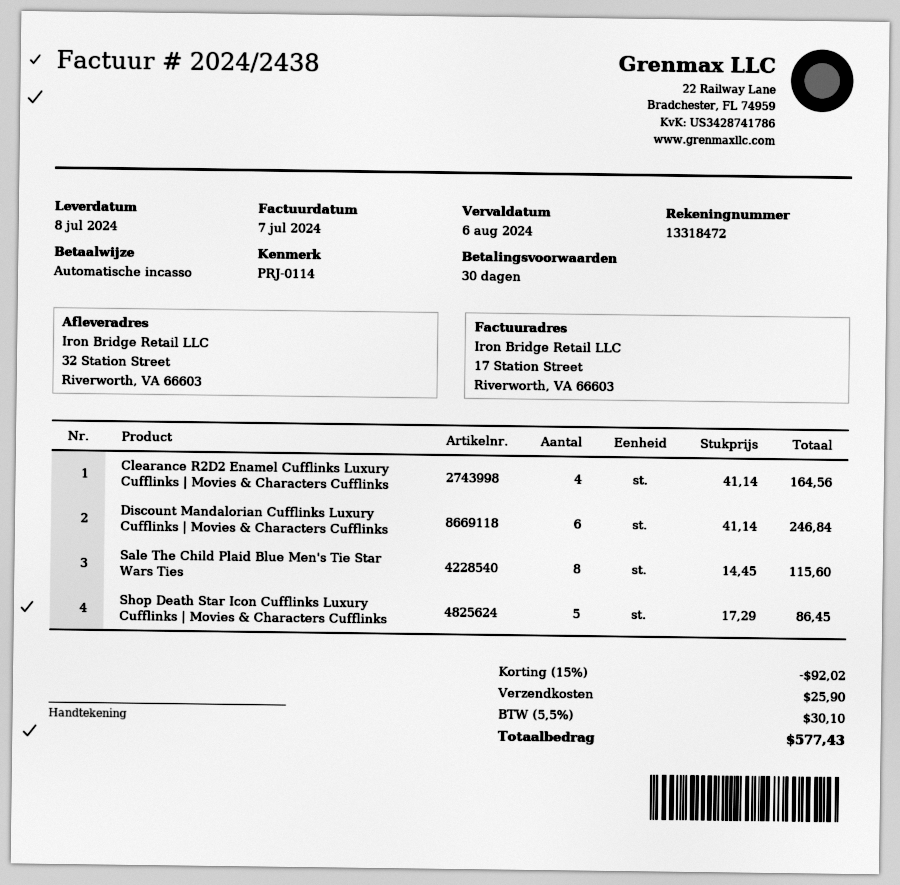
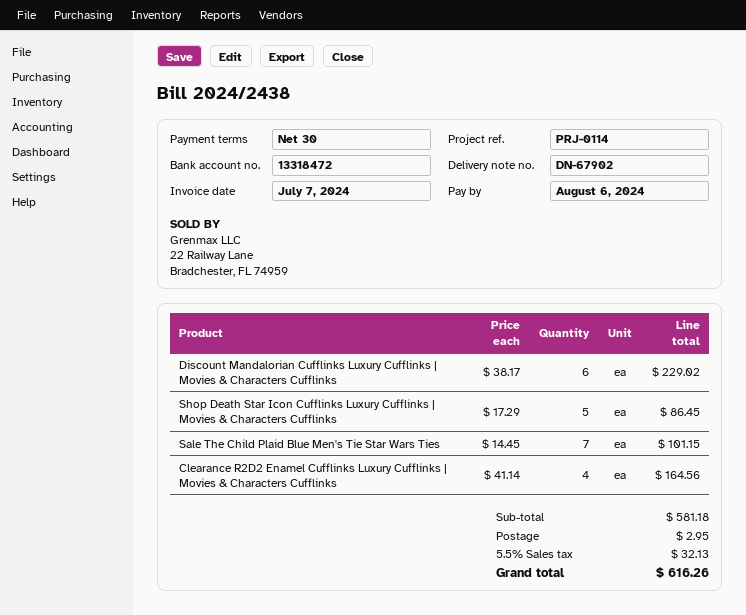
Discount Mandalorian Cufflinks Luxury Cufflinks | Movies & Characters Cufflinks: 6 x 41.14 = 246.84 -> 6 x 38.17 = 229.02
Sale The Child Plaid Blue Men's Tie Star Wars Ties: 8 x 14.45 = 115.60 -> 7 x 14.45 = 101.15
discount: 15% = 92.02 -> none
shipping: 25.90 -> 2.95
tax: 5.5% = 30.10 -> 5.5% = 32.13
total: 577.43 -> 616.26

